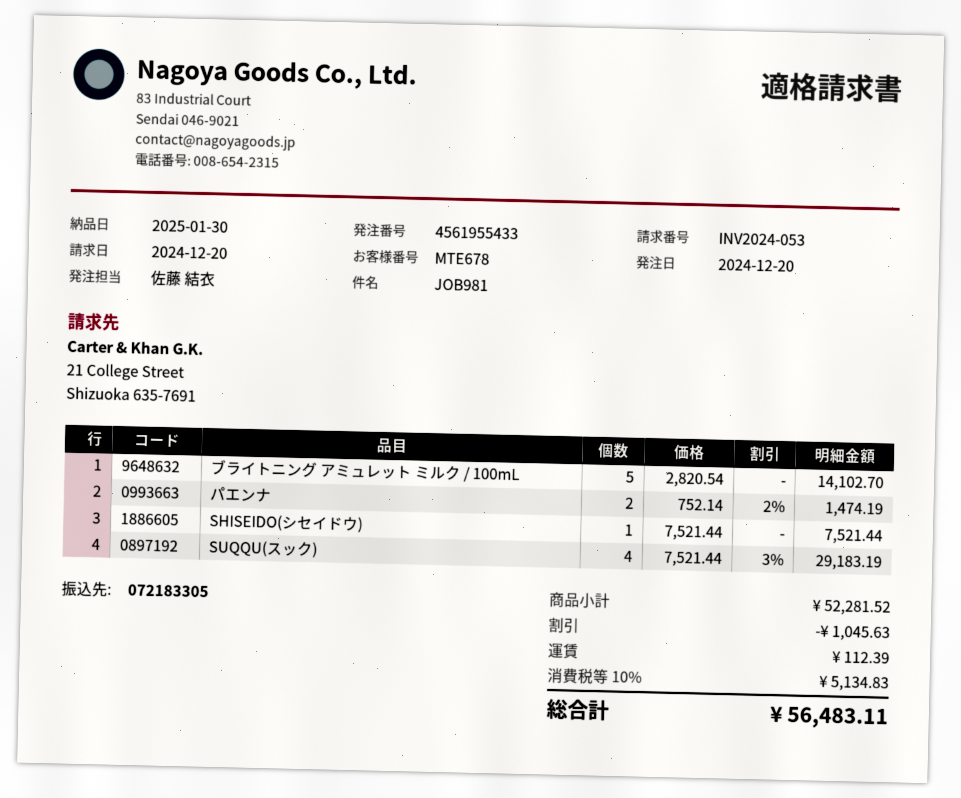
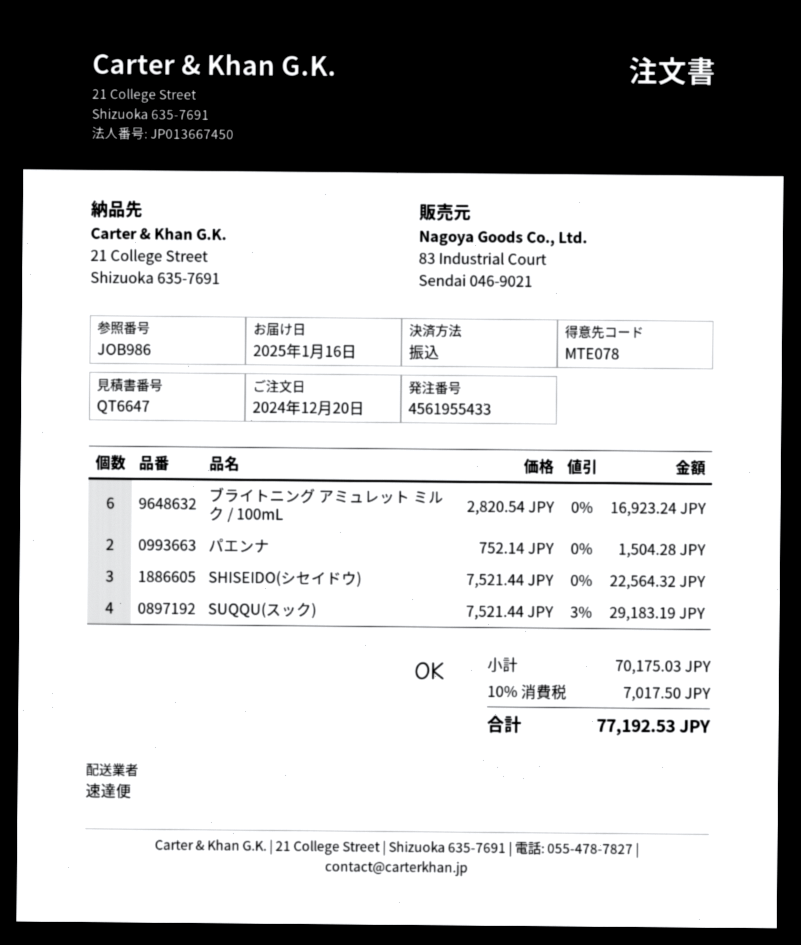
delivery date: 2025-01-30 -> 2025-01-16
customer number: MTE678 -> MTE078
reference: JOB981 -> JOB986
ブライトニング アミュレット ミルク / 100mL: 5 x 2820.54 = 14102.70 -> 6 x 2820.54 = 16923.24
パエンナ: 2 x 752.14 - 2% = 1474.19 -> 2 x 752.14 = 1504.28
SHISEIDO(シセイドウ): 1 x 7521.44 = 7521.44 -> 3 x 7521.44 = 22564.32
subtotal: 52281.52 -> 70175.03
discount: 1045.63 -> none
shipping: 112.39 -> none
tax: 10% = 5134.83 -> 10% = 7017.50
total: 56483.11 -> 77192.53

